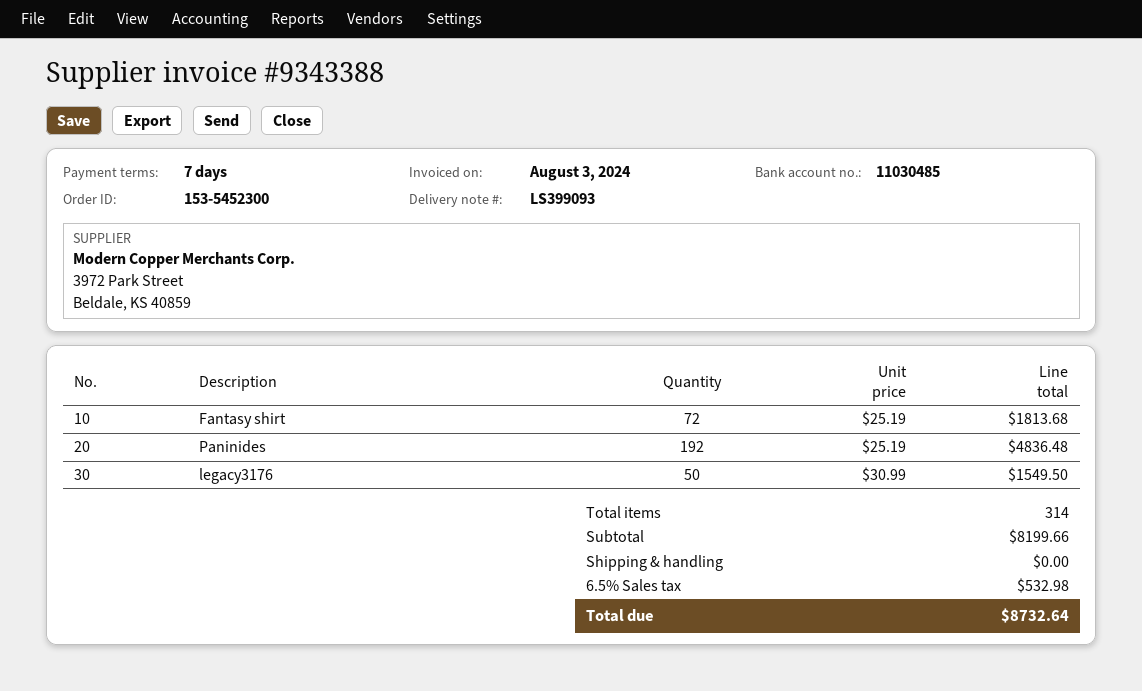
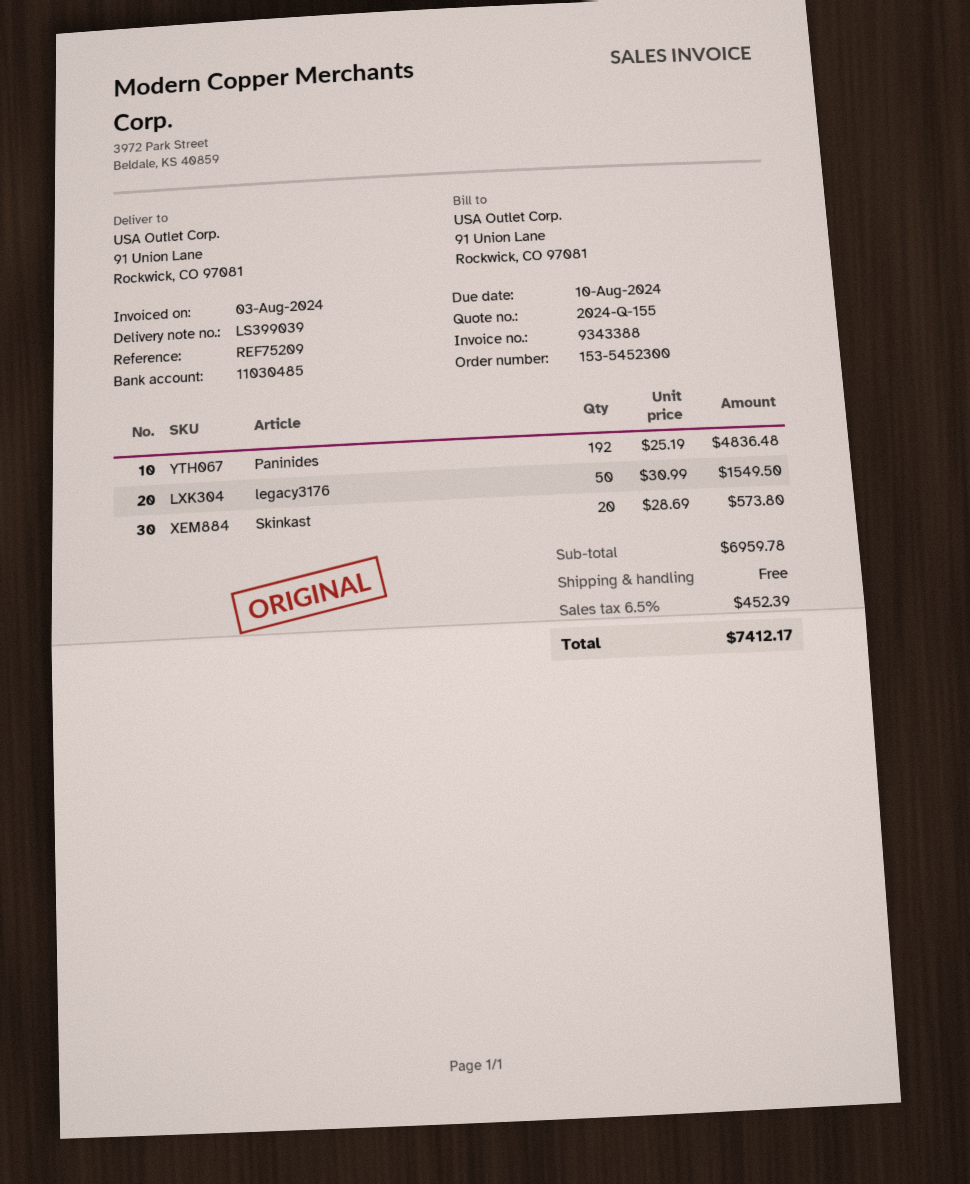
delivery note number: LS399093 -> LS399039
Fantasy shirt: 72 x 25.19 = 1813.68 -> none
Skinkast: none -> 20 x 28.69 = 573.80
subtotal: 8199.66 -> 6959.78
tax: 6.5% = 532.98 -> 6.5% = 452.39
total: 8732.64 -> 7412.17

